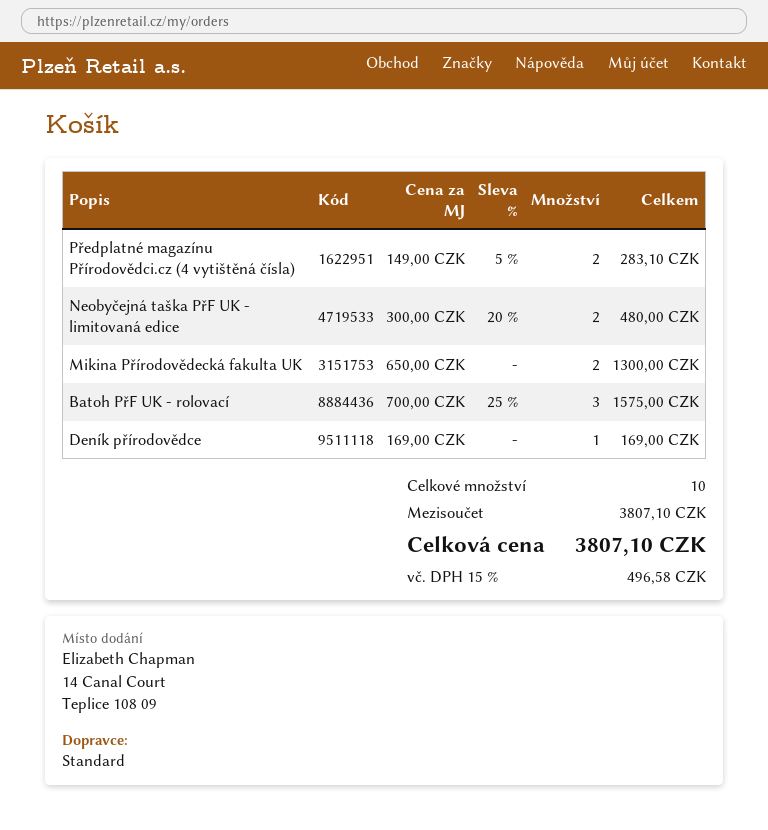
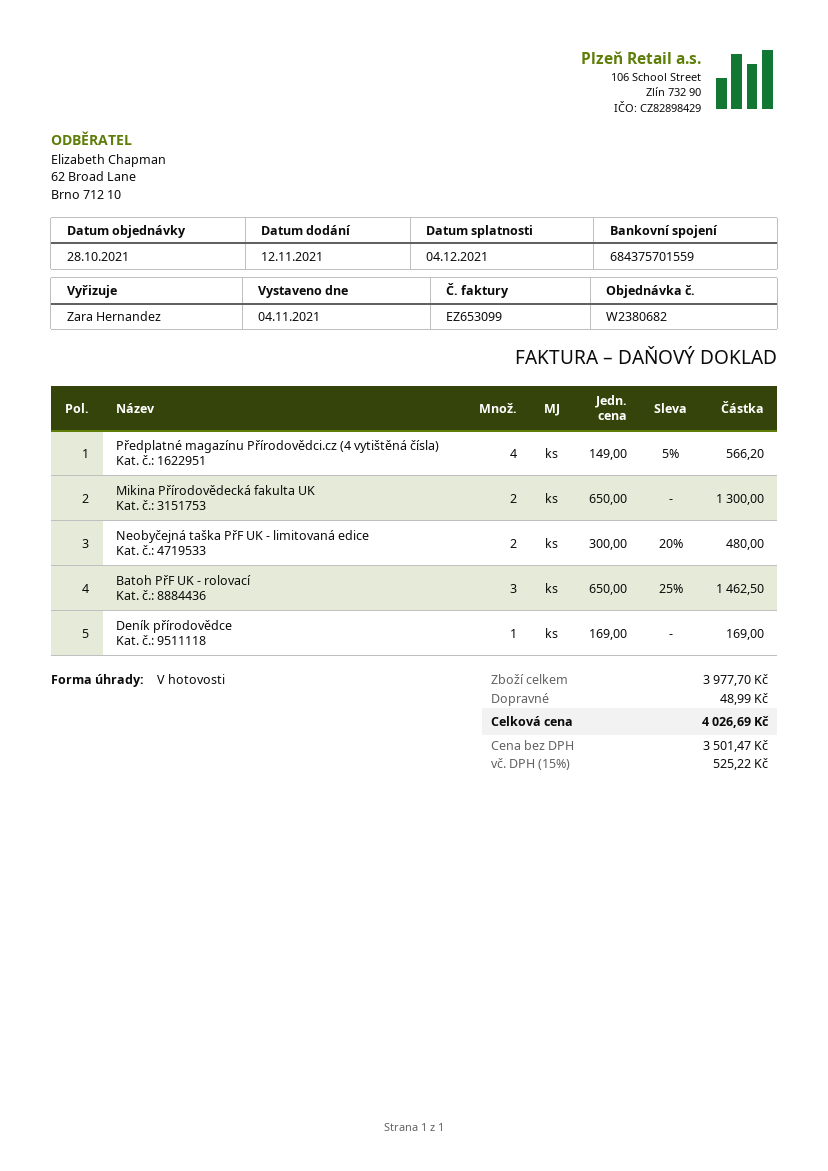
Předplatné magazínu Přírodovědci.cz (4 vytištěná čísla): 2 x 149.00 - 5% = 283.10 -> 4 x 149.00 - 5% = 566.20
Batoh PřF UK - rolovací: 3 x 700.00 - 25% = 1575.00 -> 3 x 650.00 - 25% = 1462.50
subtotal: 3807.10 -> 3977.70
shipping: none -> 48.99
tax: 15% = 496.58 -> 15% = 525.22
total: 3807.10 -> 4026.69

